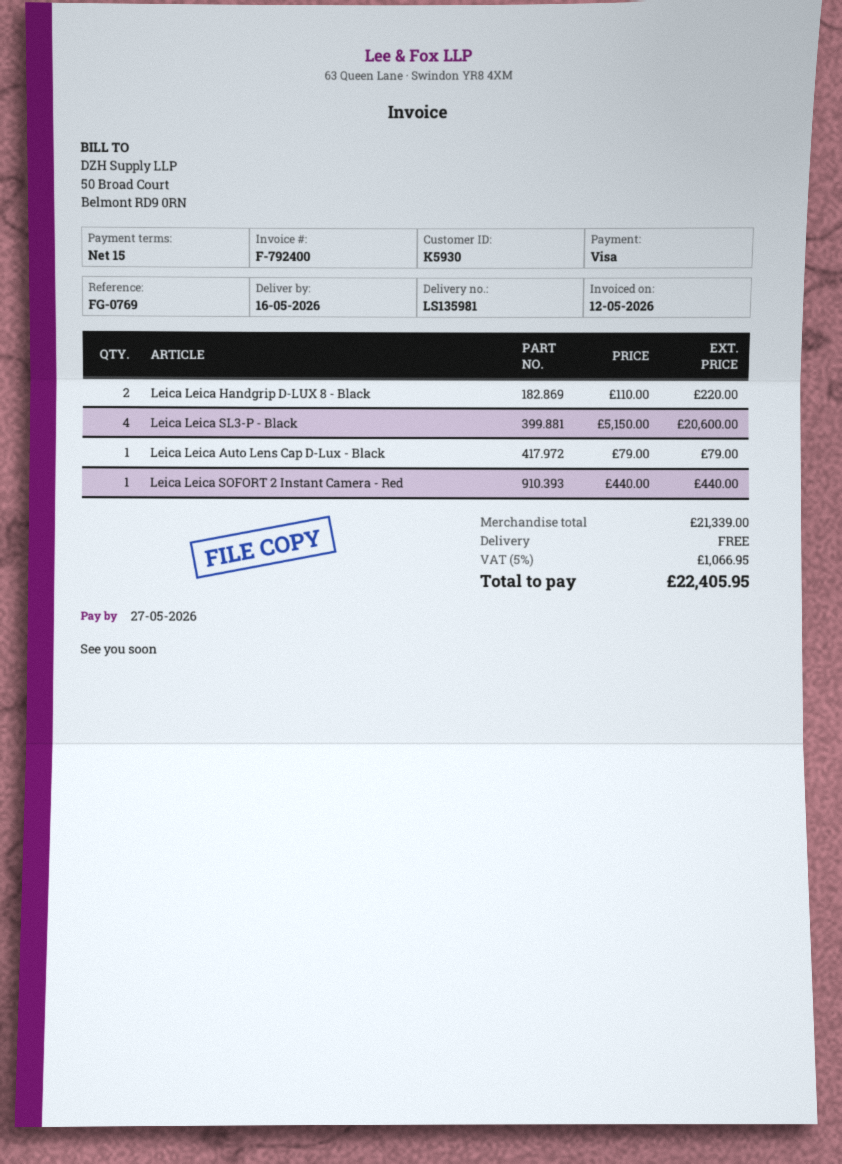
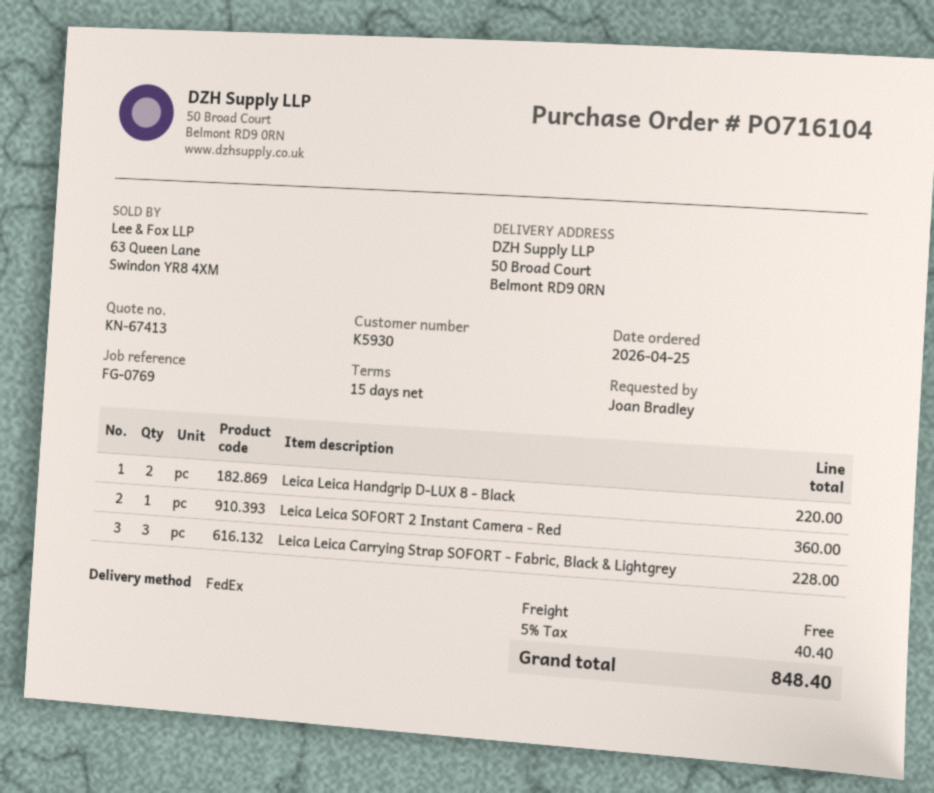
Leica Leica SL3-P - Black: 4 for 20600.00 -> none
Leica Leica Auto Lens Cap D-Lux - Black: 1 for 79.00 -> none
Leica Leica SOFORT 2 Instant Camera - Red: 1 for 440.00 -> 1 for 360.00
Leica Leica Carrying Strap SOFORT - Fabric, Black & Lightgrey: none -> 3 for 228.00
tax: 5% = 1066.95 -> 5% = 40.40
total: 22405.95 -> 848.40

